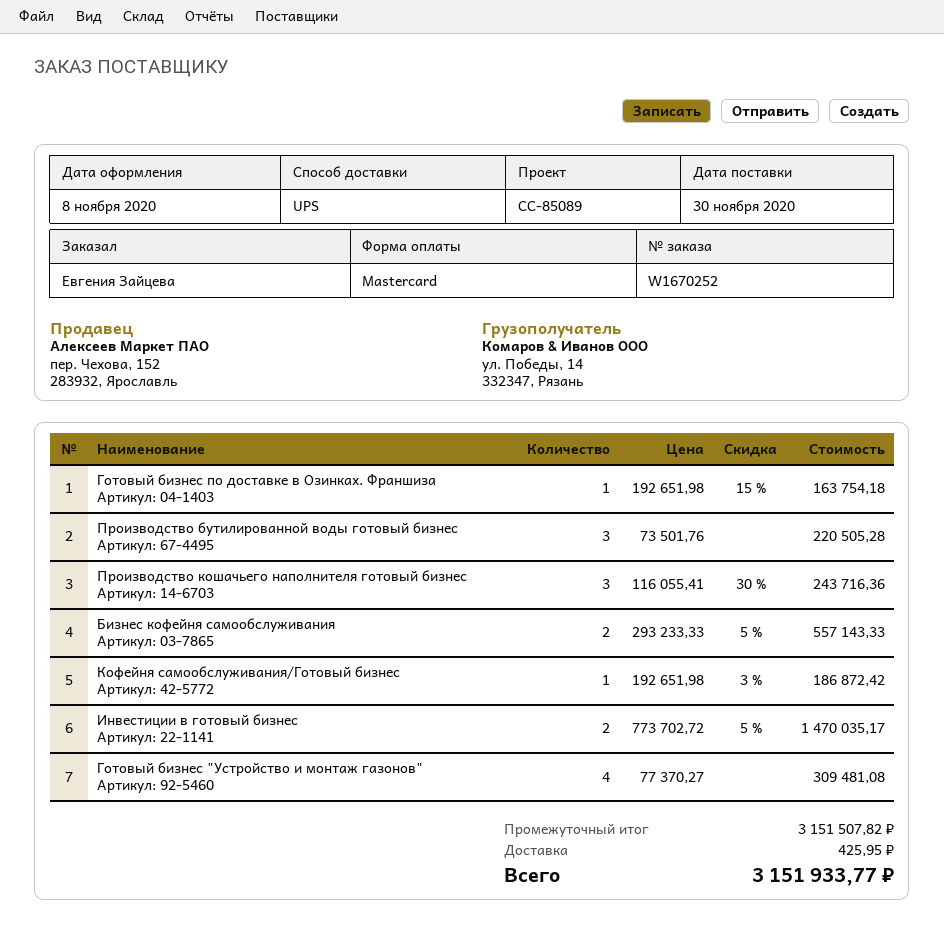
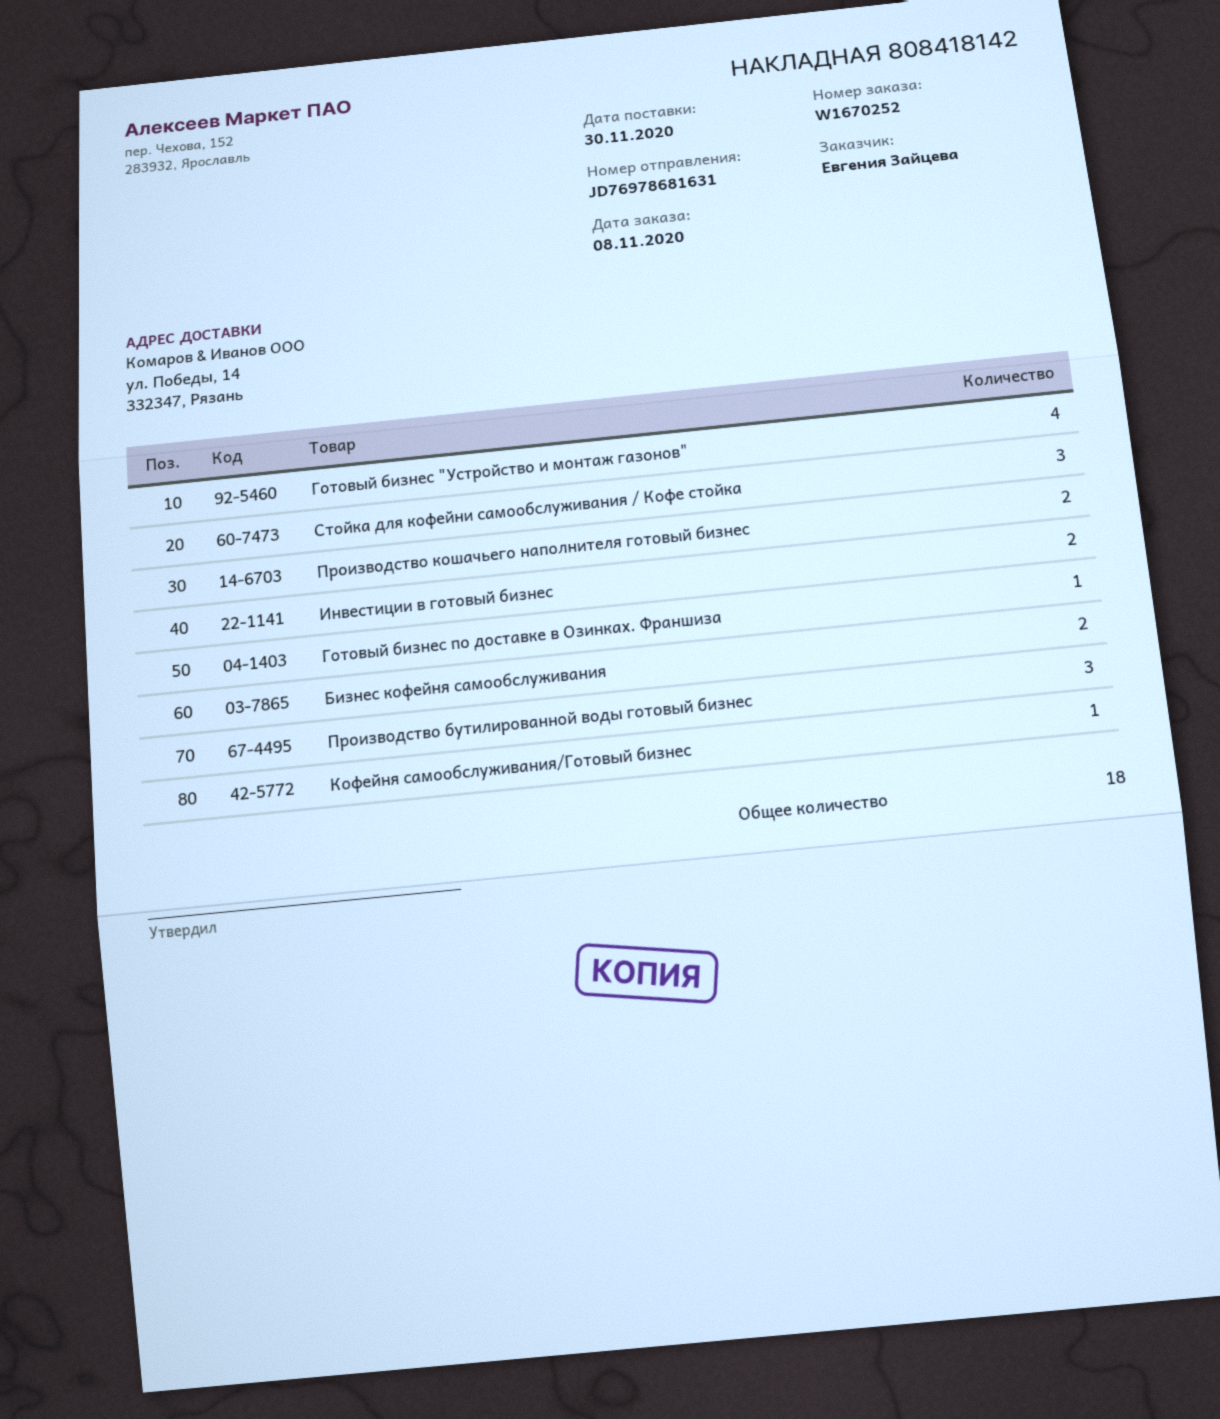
Производство кошачьего наполнителя готовый бизнес: 3 -> 2
Стойка для кофейни самообслуживания / Кофе стойка: none -> 3

